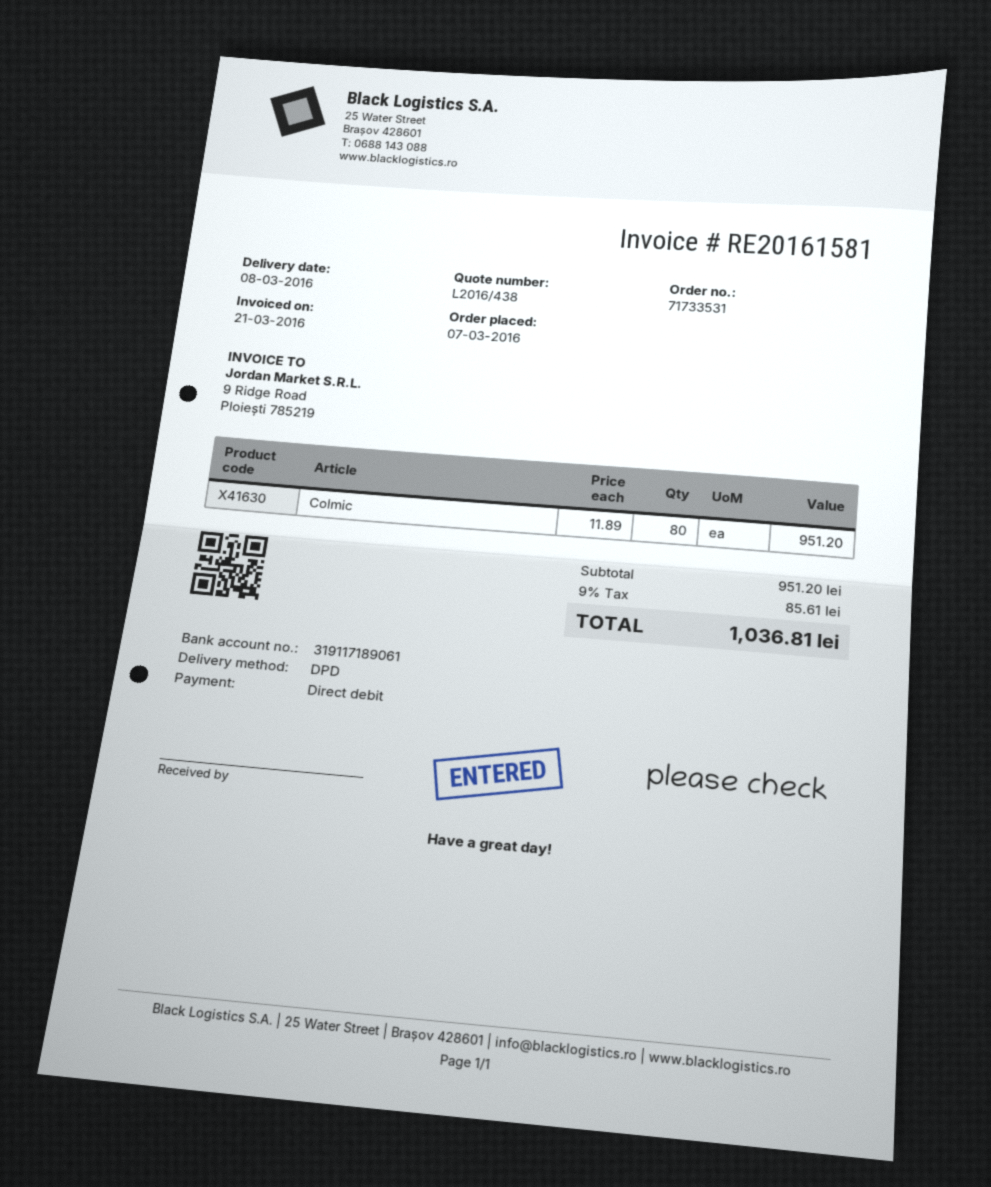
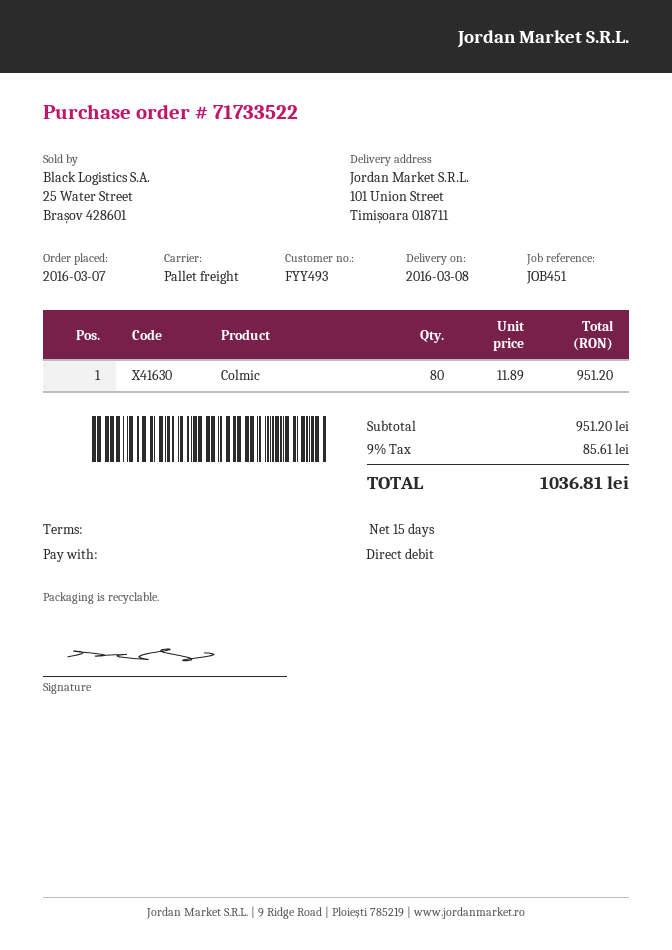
order number: 71733531 -> 71733522
shipping method: DPD -> pallet freight

